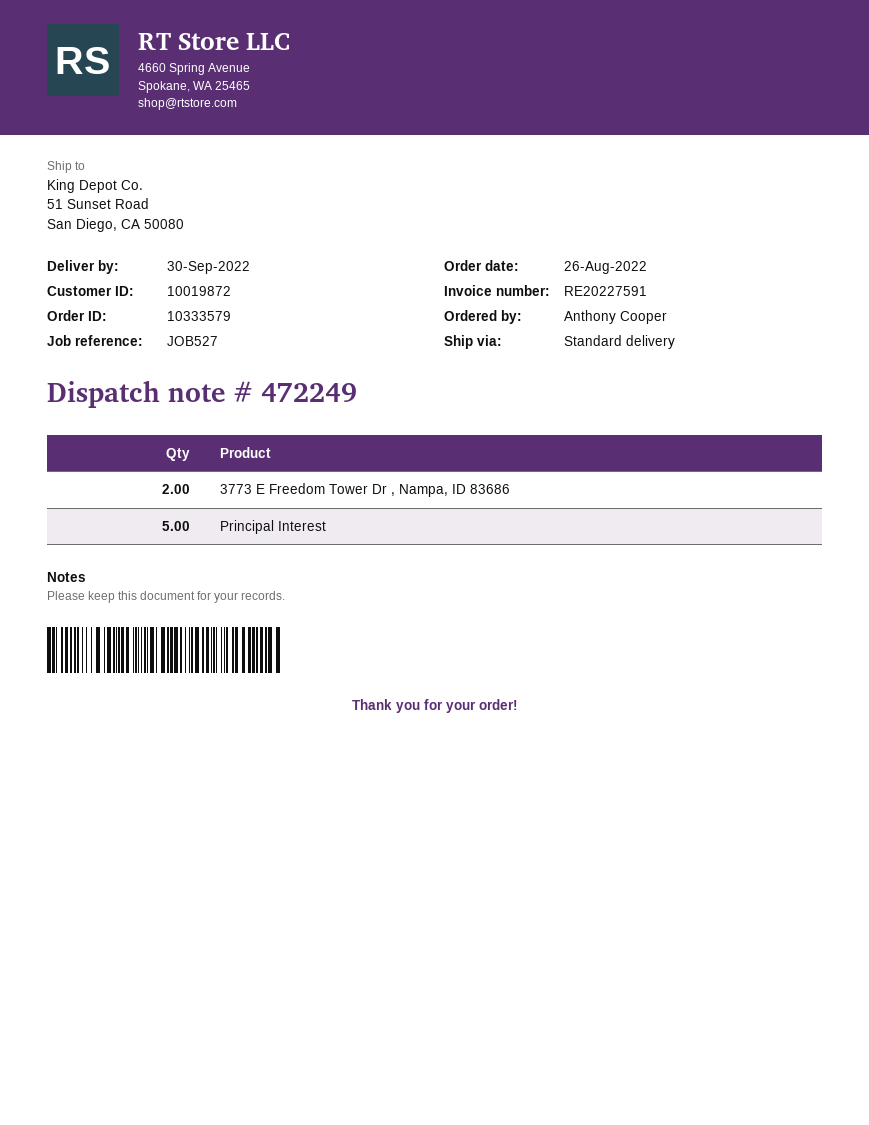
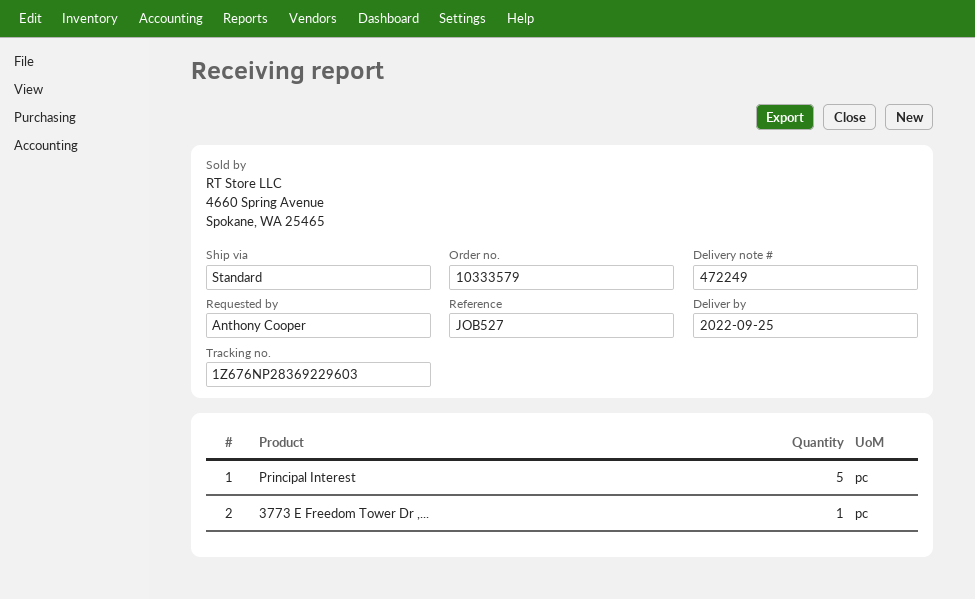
delivery date: 2022-09-30 -> 2022-09-25
3773 E Freedom Tower Dr , Nampa, ID 83686: 2 -> 1

